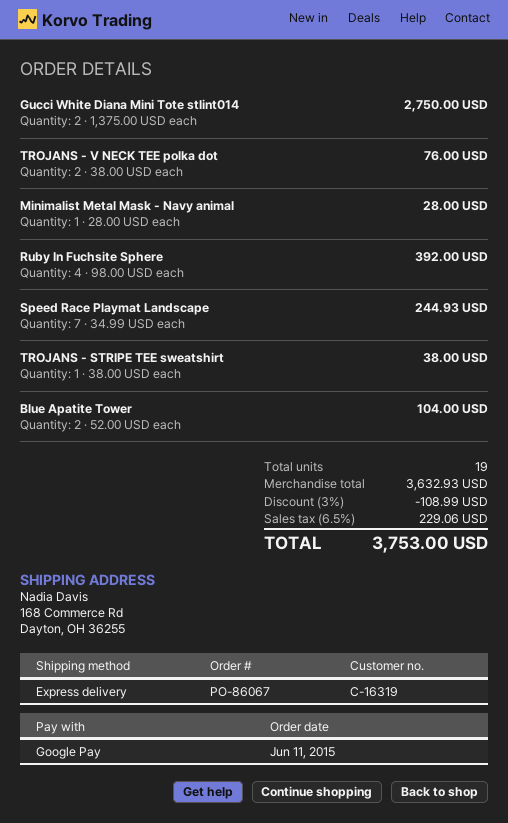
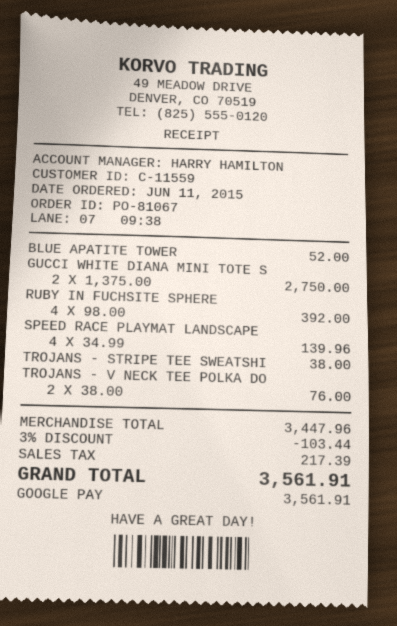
order number: PO-86067 -> PO-81067
customer number: C-16319 -> C-11559
Minimalist Metal Mask - Navy animal: 1 x 28.00 = 28.00 -> none
Speed Race Playmat Landscape: 7 x 34.99 = 244.93 -> 4 x 34.99 = 139.96
Blue Apatite Tower: 2 x 52.00 = 104.00 -> 1 x 52.00 = 52.00
subtotal: 3632.93 -> 3447.96
discount: 3% = 108.99 -> 3% = 103.44
tax: 229.06 -> 217.39
total: 3753.00 -> 3561.91

